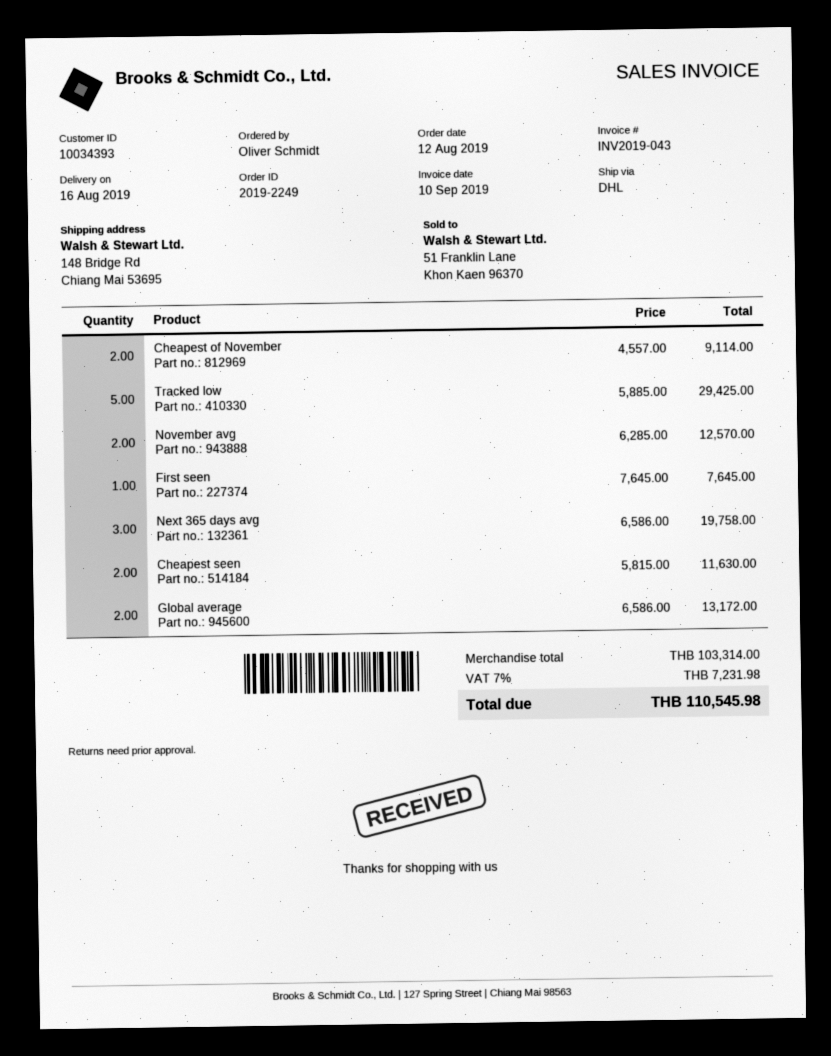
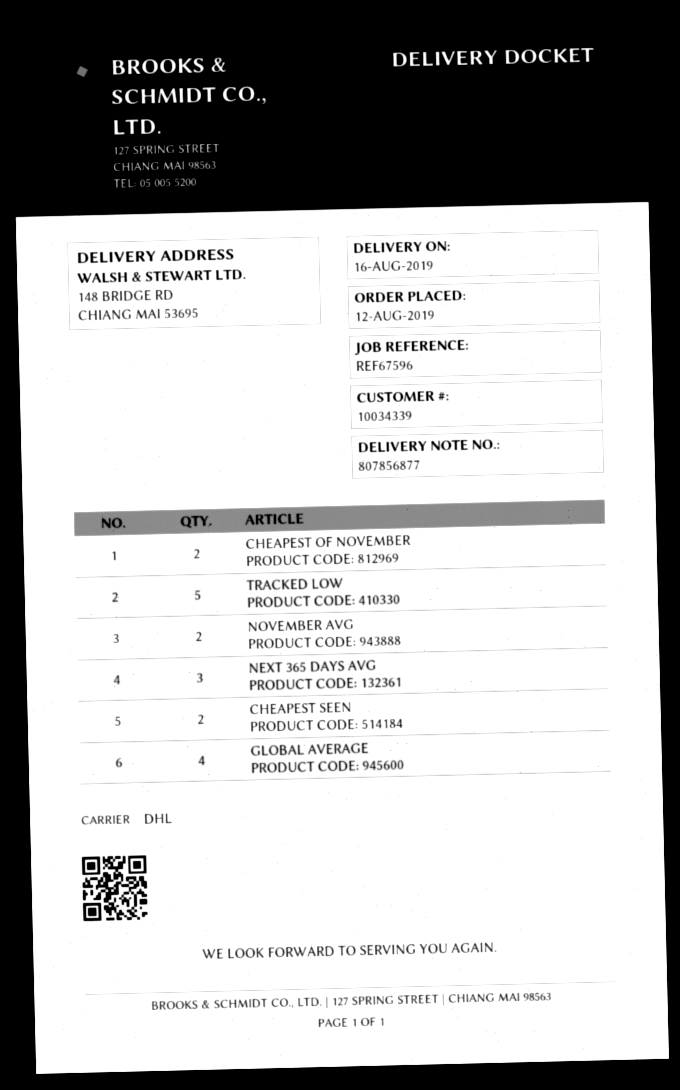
customer number: 10034393 -> 10034339
First seen: 1 -> none
Global average: 2 -> 4

